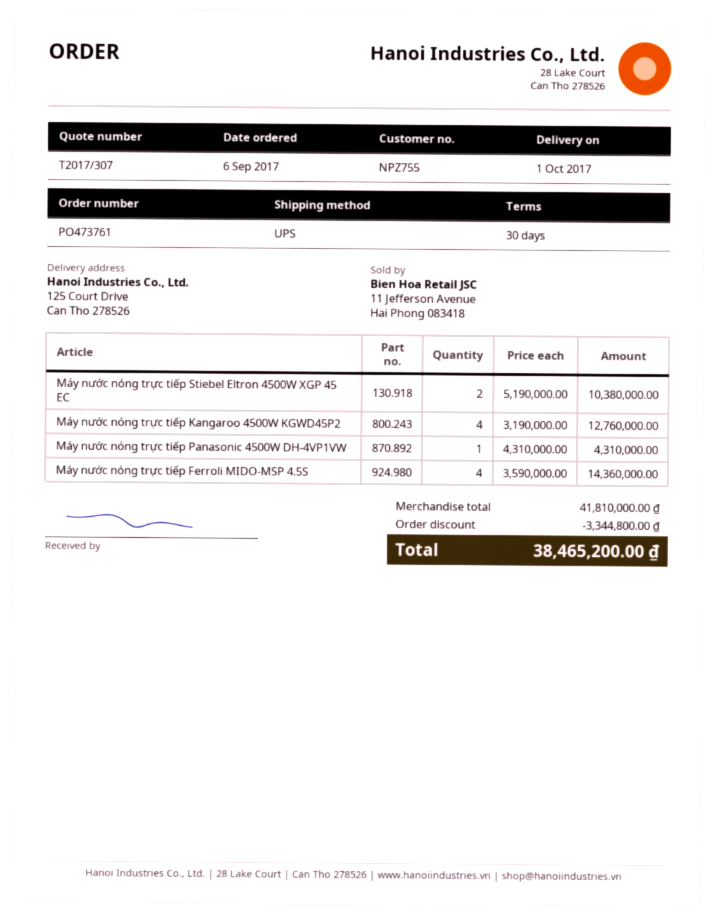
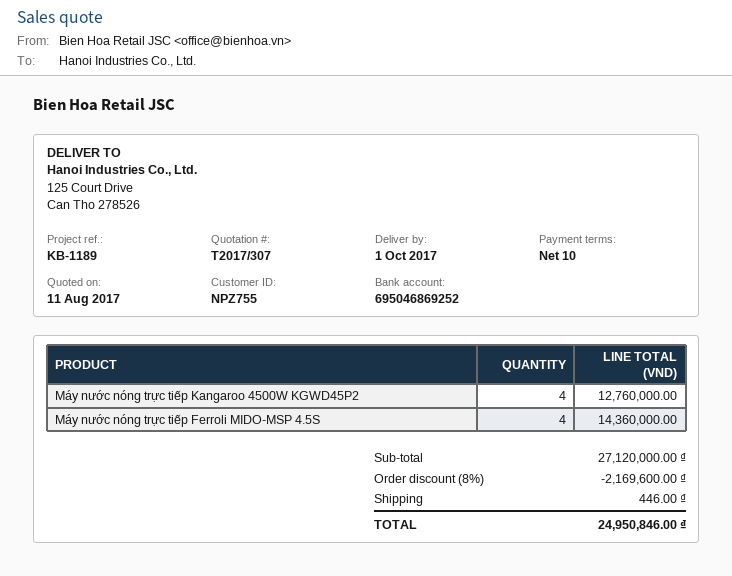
payment terms: 30 days -> 10 days
Máy nước nóng trực tiếp Stiebel Eltron 4500W XGP 45 EC: 2 for 10380000.00 -> none
Máy nước nóng trực tiếp Panasonic 4500W DH-4VP1VW: 1 for 4310000.00 -> none
subtotal: 41810000.00 -> 27120000.00
discount: 3344800.00 -> 2169600.00
shipping: none -> 446.00
total: 38465200.00 -> 24950846.00

